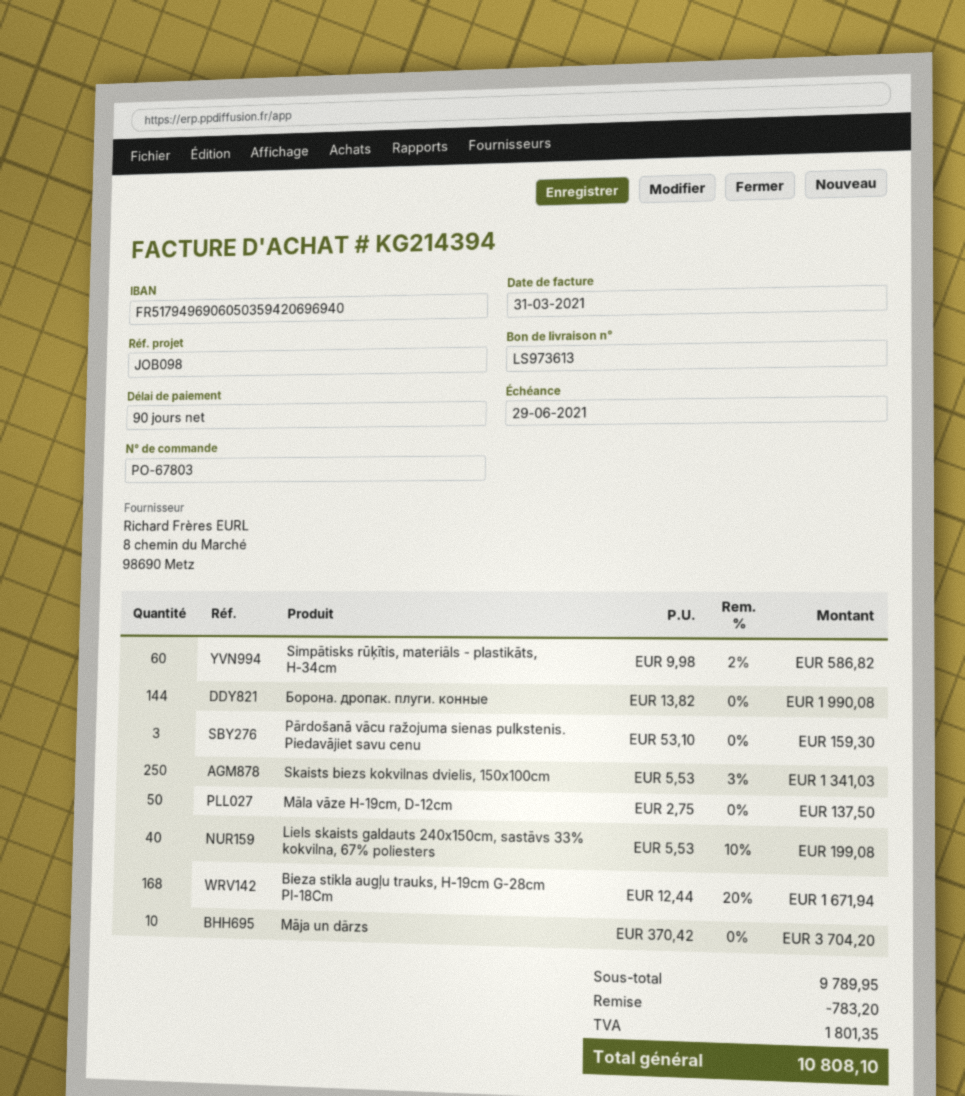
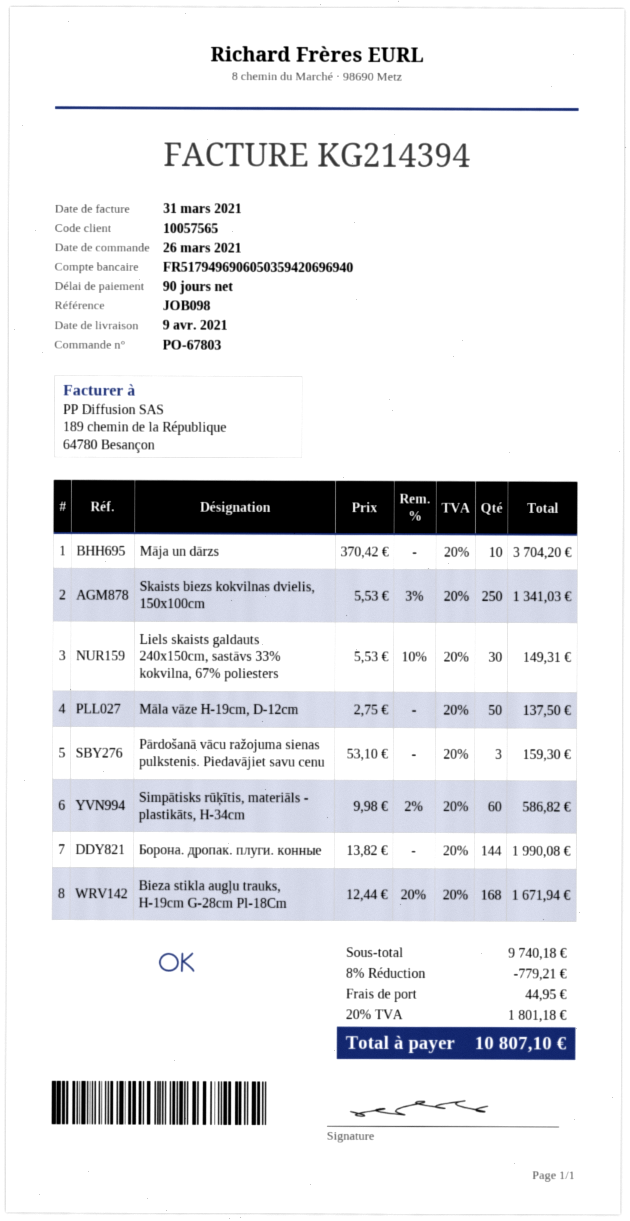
Liels skaists galdauts 240x150cm, sastāvs 33% kokvilna, 67% poliesters: 40 x 5.53 - 10% = 199.08 -> 30 x 5.53 - 10% = 149.31
subtotal: 9789.95 -> 9740.18
discount: 783.20 -> 779.21
shipping: none -> 44.95
tax: 1801.35 -> 1801.18
total: 10808.10 -> 10807.10

